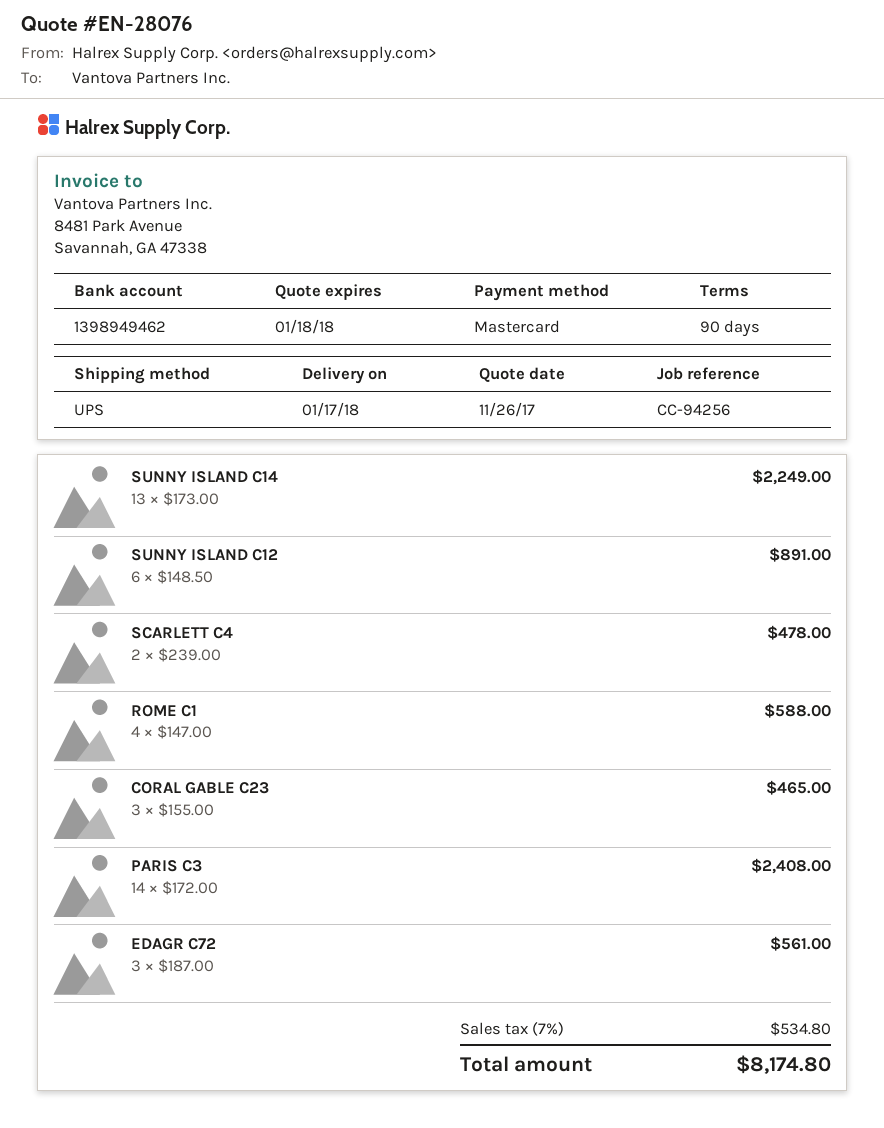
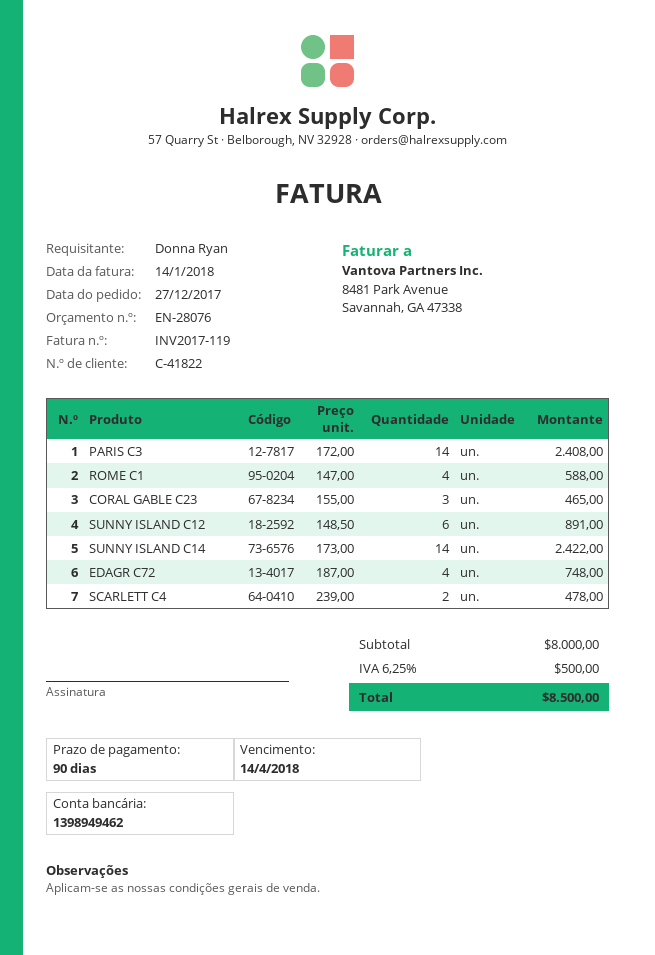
SUNNY ISLAND C14: 13 x 173.00 = 2249.00 -> 14 x 173.00 = 2422.00
EDAGR C72: 3 x 187.00 = 561.00 -> 4 x 187.00 = 748.00
tax: 7% = 534.80 -> 6.25% = 500.00
total: 8174.80 -> 8500.00

